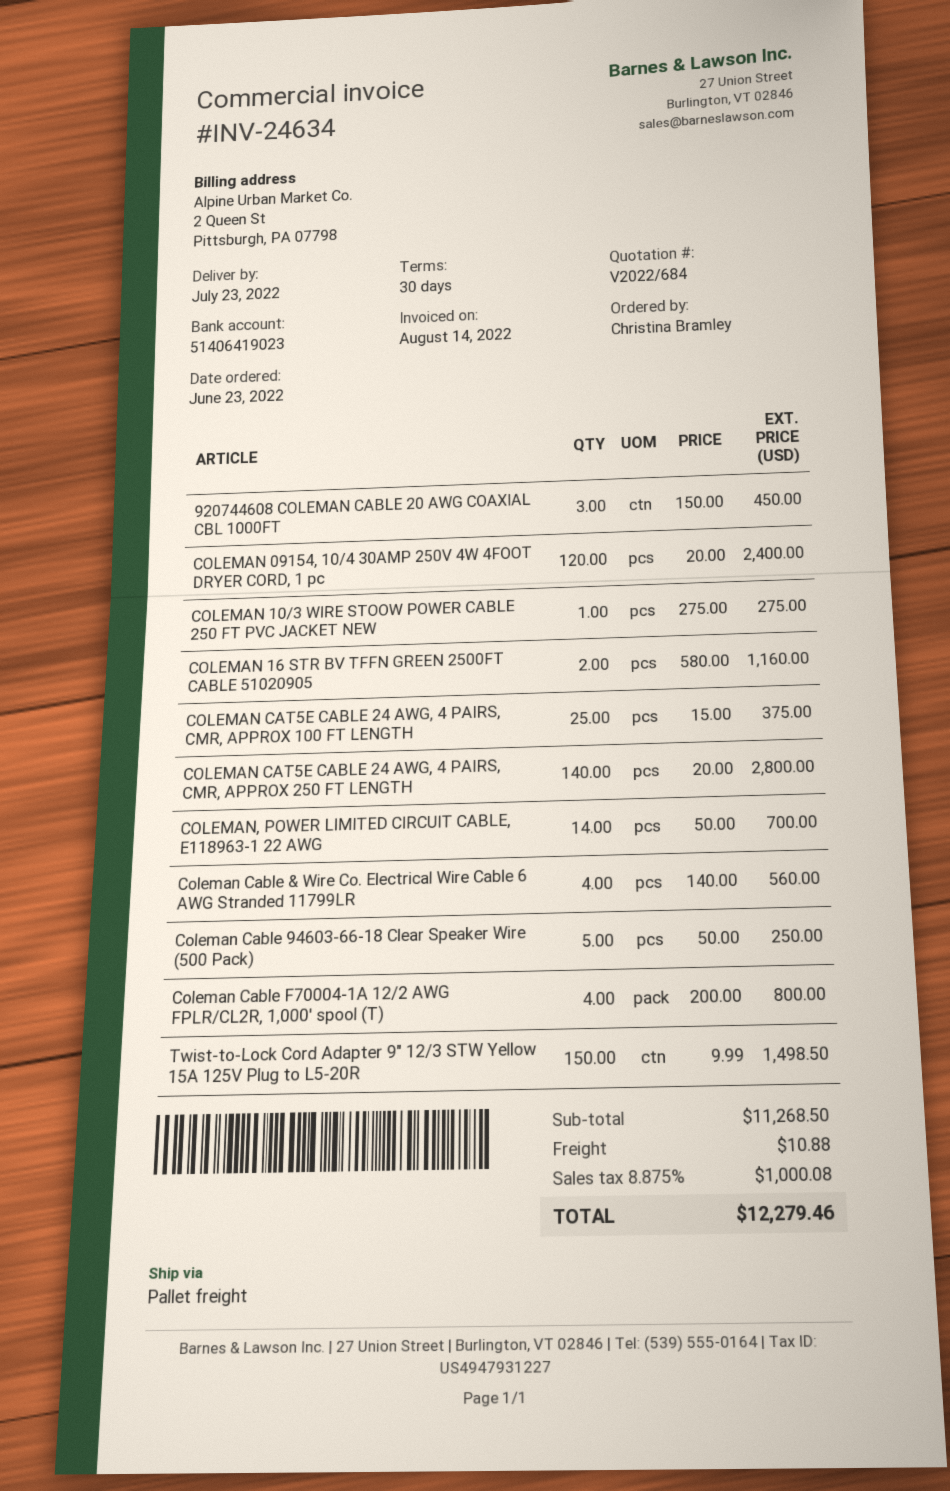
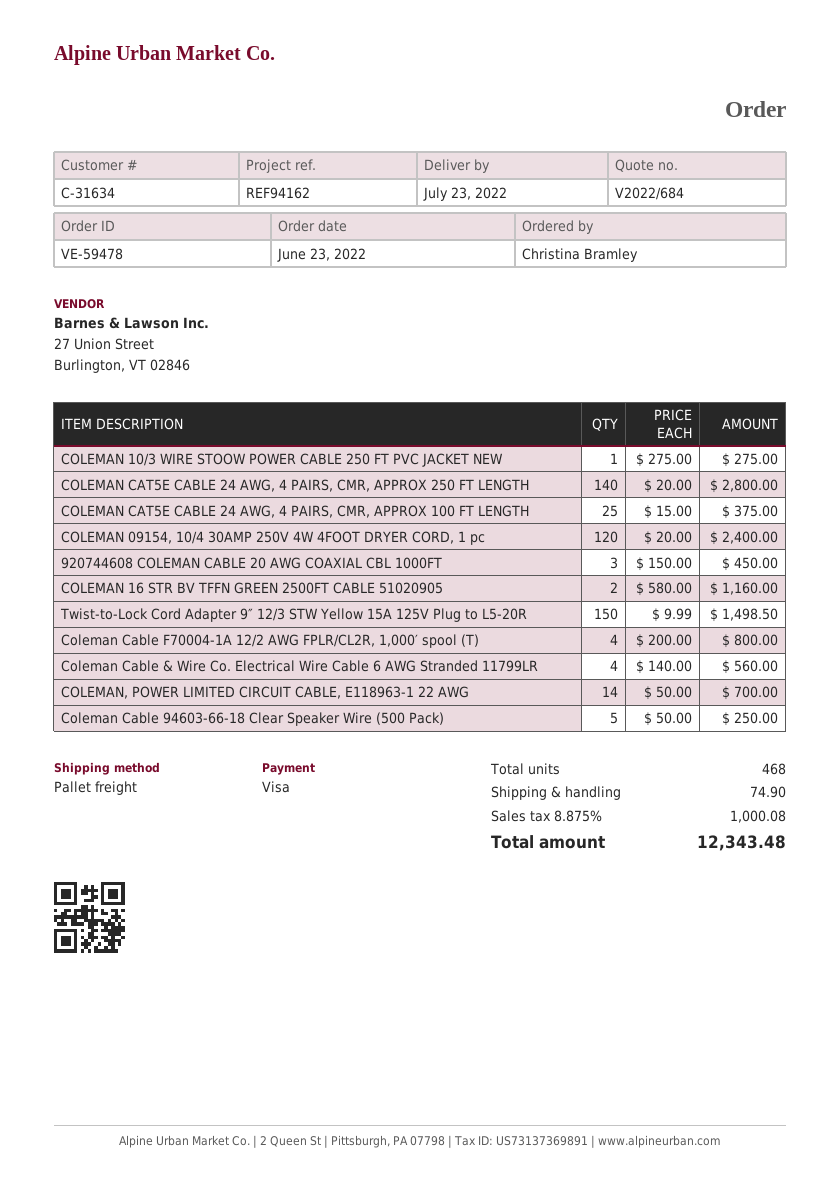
shipping: 10.88 -> 74.90
total: 12279.46 -> 12343.48

